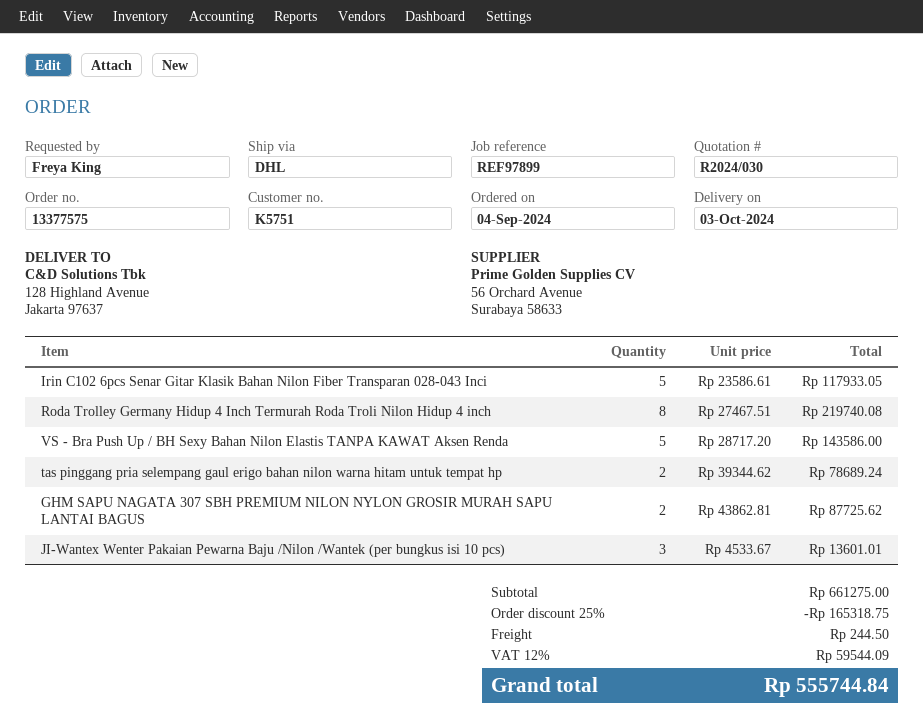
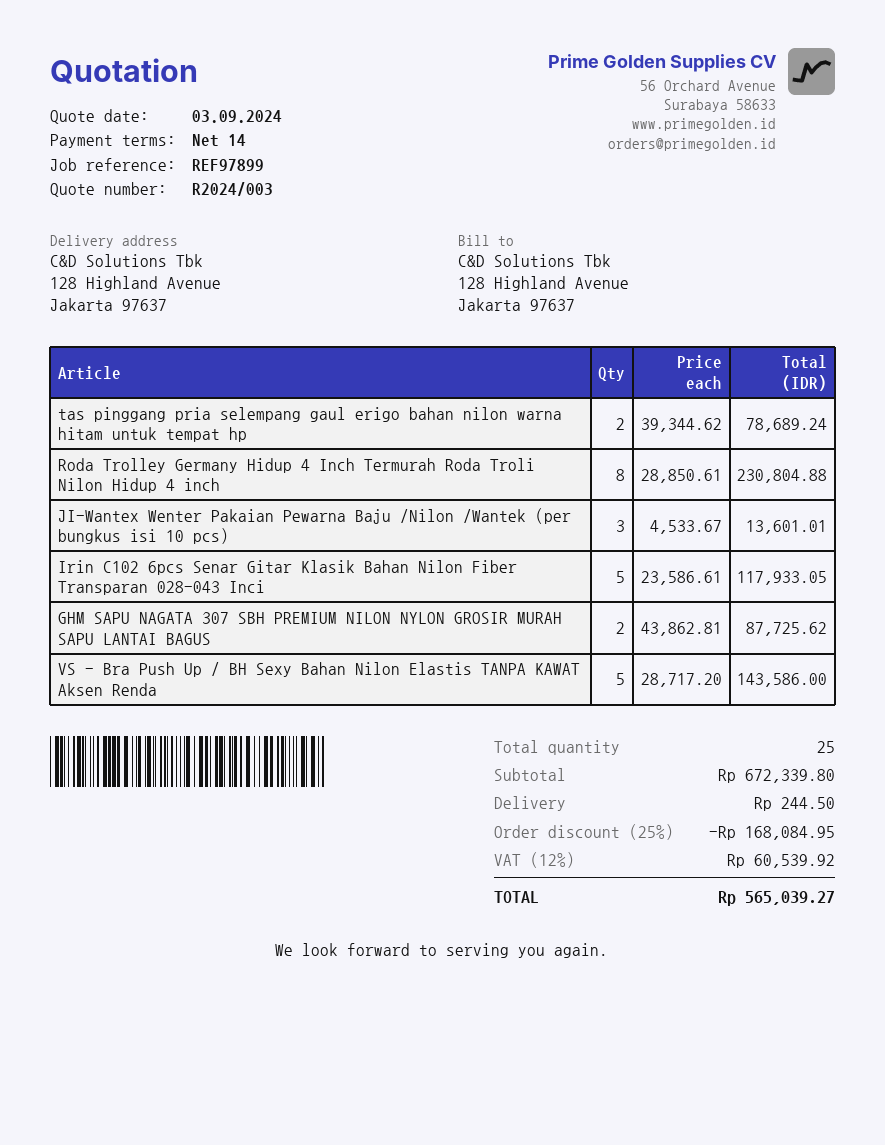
quote number: R2024/030 -> R2024/003
Roda Trolley Germany Hidup 4 Inch Termurah Roda Troli Nilon Hidup 4 inch: 8 x 27467.51 = 219740.08 -> 8 x 28850.61 = 230804.88
subtotal: 661275.00 -> 672339.80
discount: 25% = 165318.75 -> 25% = 168084.95
tax: 12% = 59544.09 -> 12% = 60539.92
total: 555744.84 -> 565039.27

